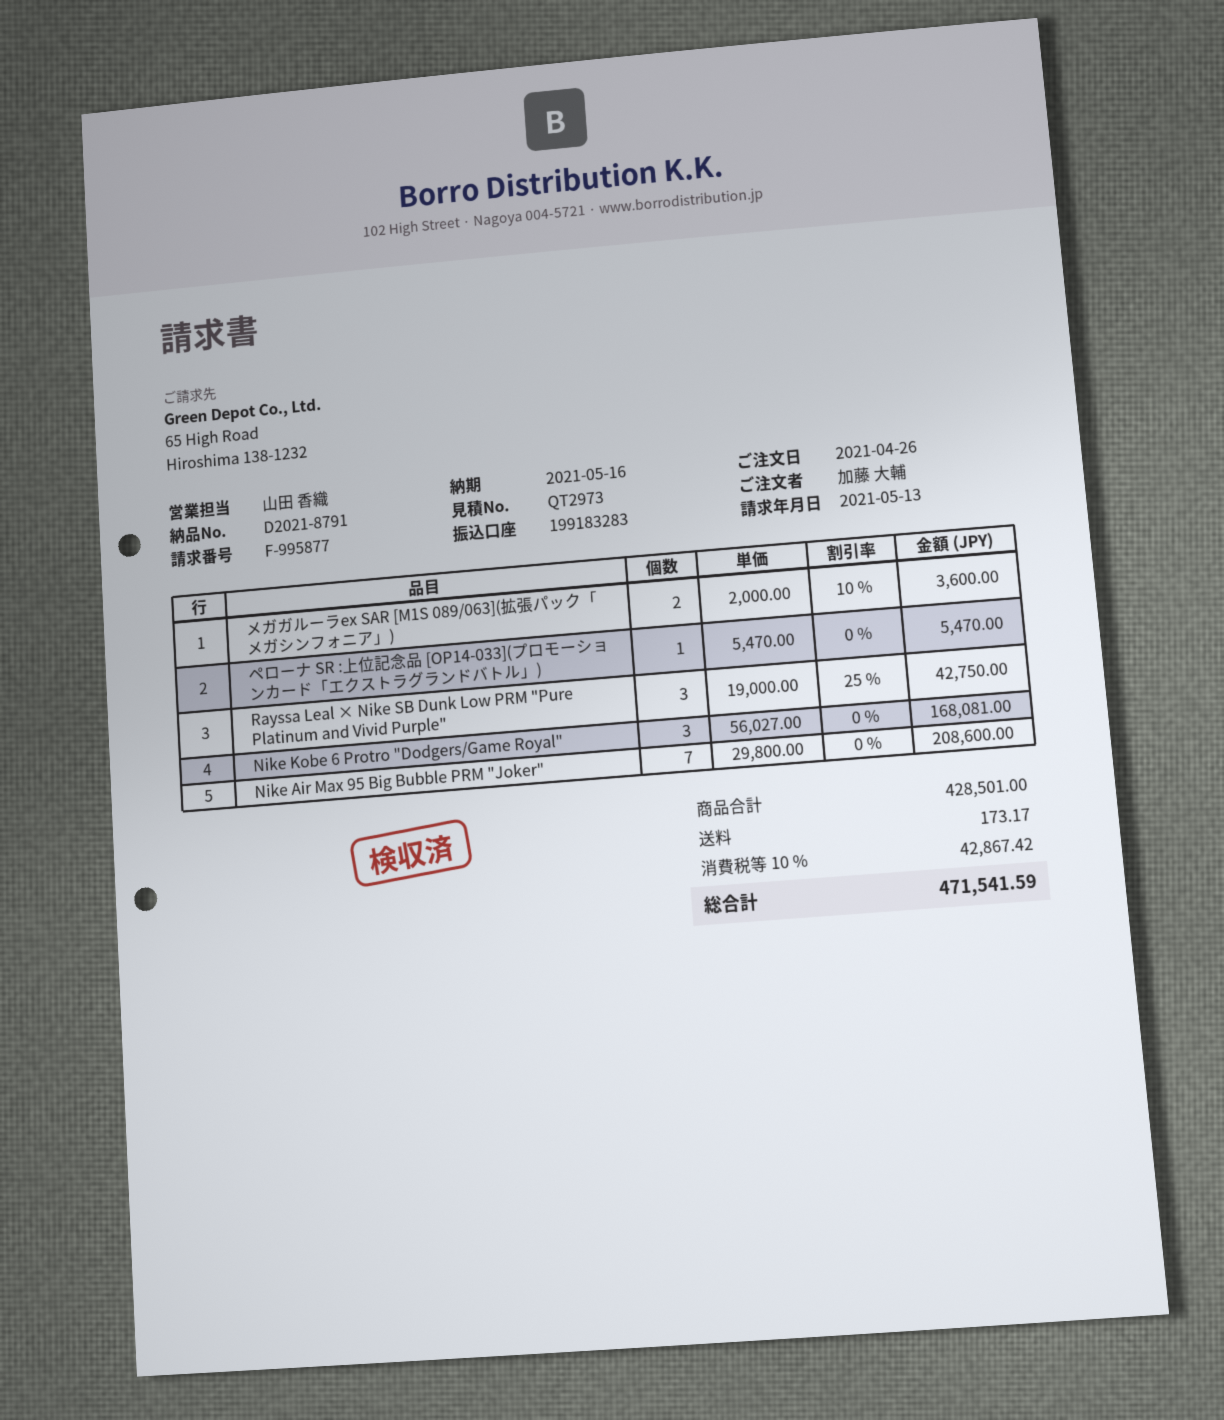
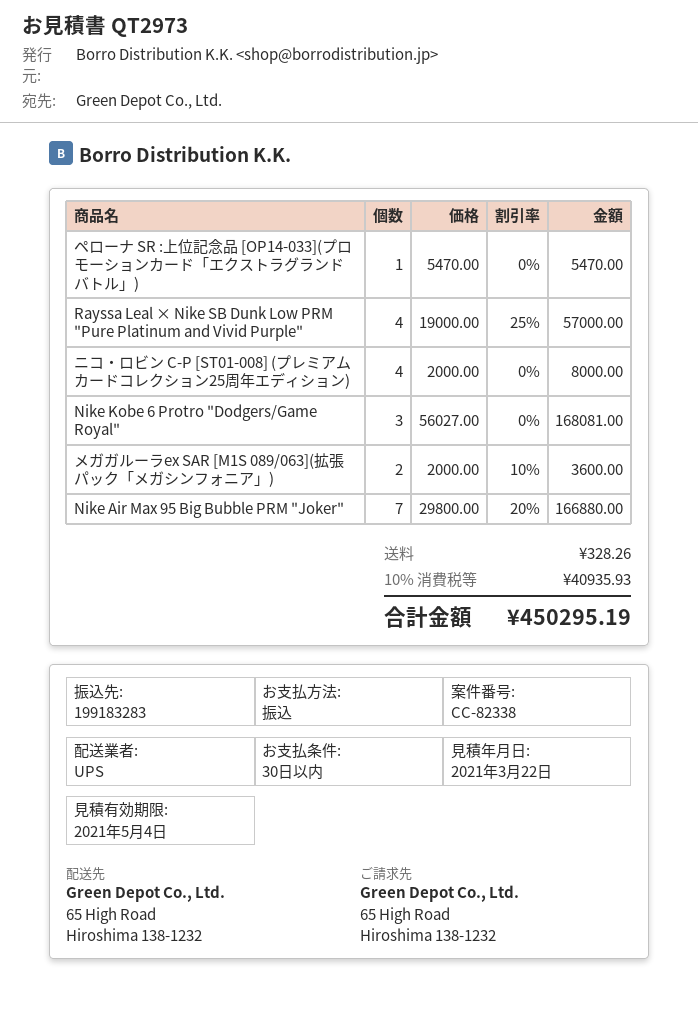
Rayssa Leal × Nike SB Dunk Low PRM "Pure Platinum and Vivid Purple": 3 x 19000.00 - 25% = 42750.00 -> 4 x 19000.00 - 25% = 57000.00
Nike Air Max 95 Big Bubble PRM "Joker": 7 x 29800.00 = 208600.00 -> 7 x 29800.00 - 20% = 166880.00
ニコ・ロビン C-P [ST01-008] (プレミアムカードコレクション25周年エディション): none -> 4 x 2000.00 = 8000.00
shipping: 173.17 -> 328.26
tax: 10% = 42867.42 -> 10% = 40935.93
total: 471541.59 -> 450295.19

